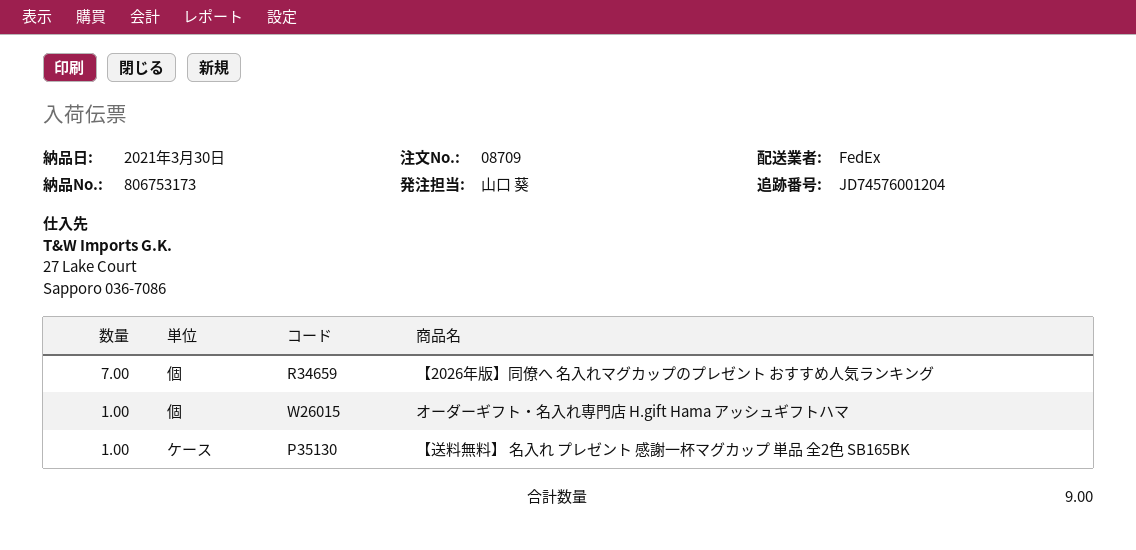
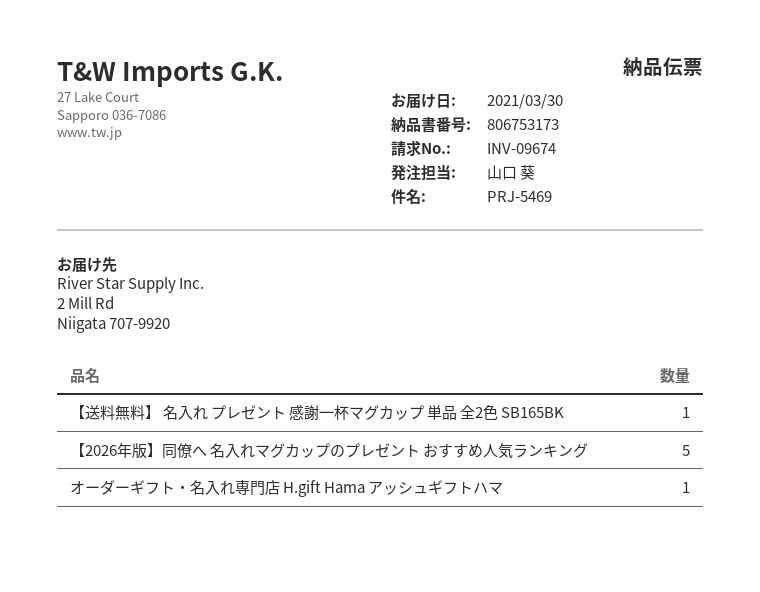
【2026年版】同僚へ 名入れマグカップのプレゼント おすすめ人気ランキング: 7 -> 5

